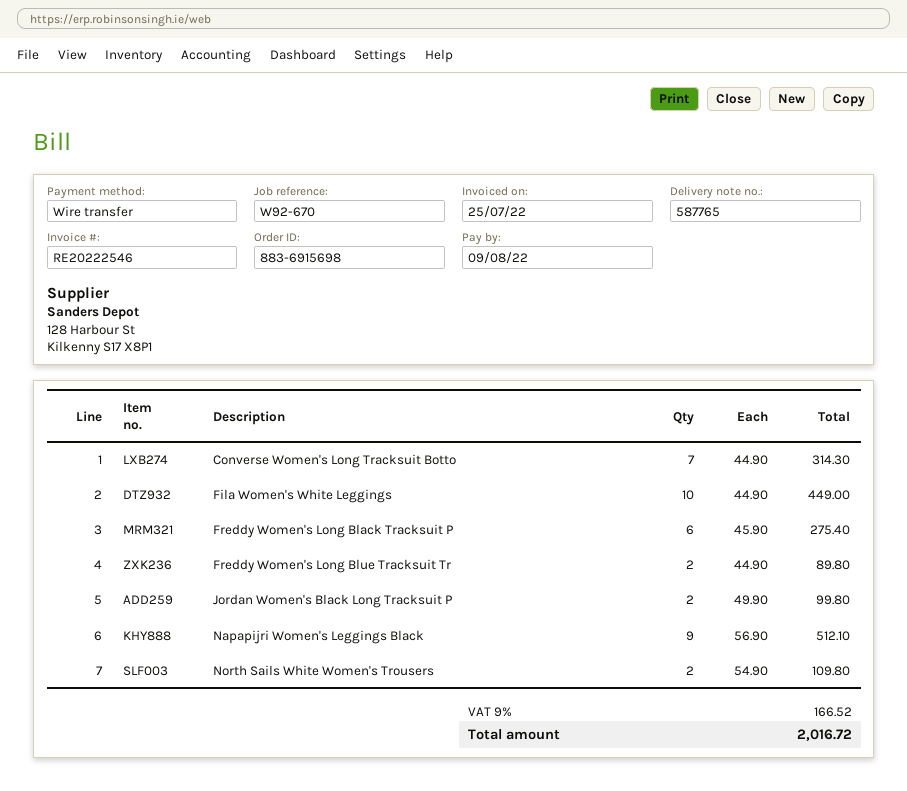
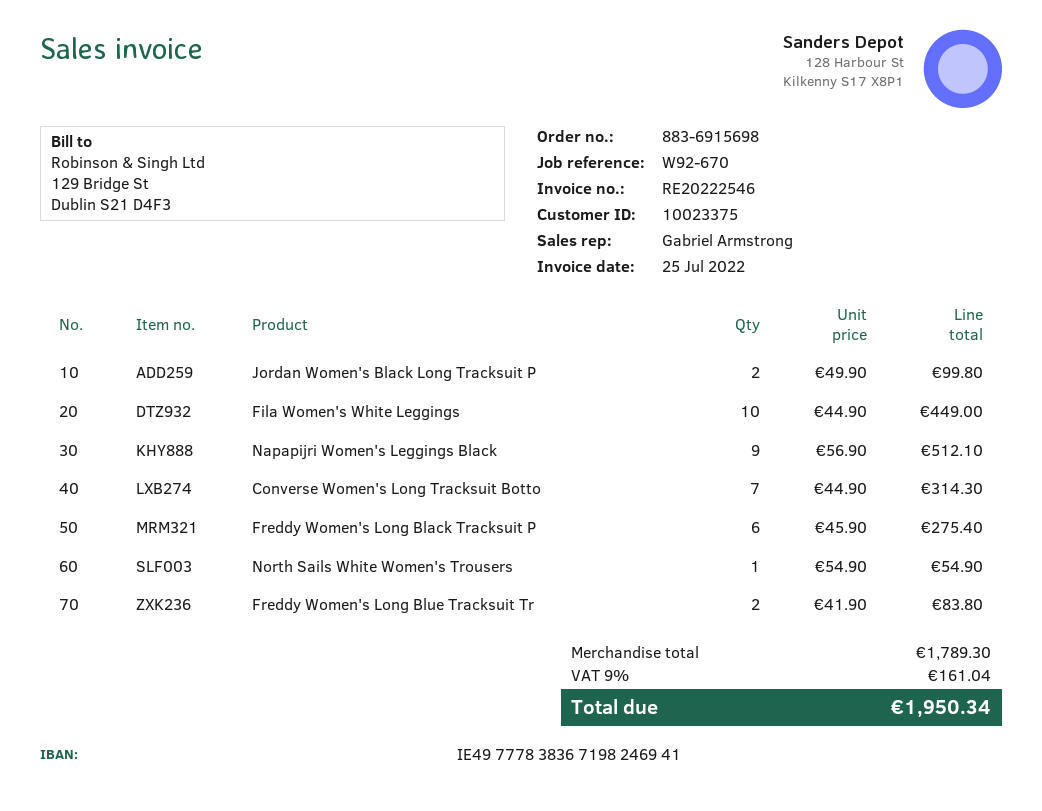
Freddy Women's Long Blue Tracksuit Tr: 2 x 44.90 = 89.80 -> 2 x 41.90 = 83.80
North Sails White Women's Trousers: 2 x 54.90 = 109.80 -> 1 x 54.90 = 54.90
tax: 9% = 166.52 -> 9% = 161.04
total: 2016.72 -> 1950.34

